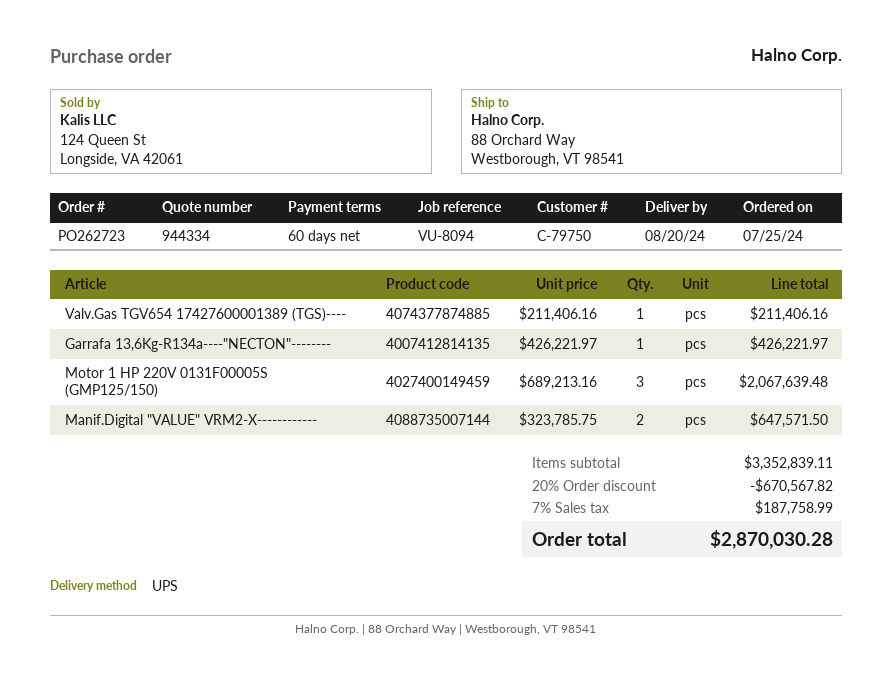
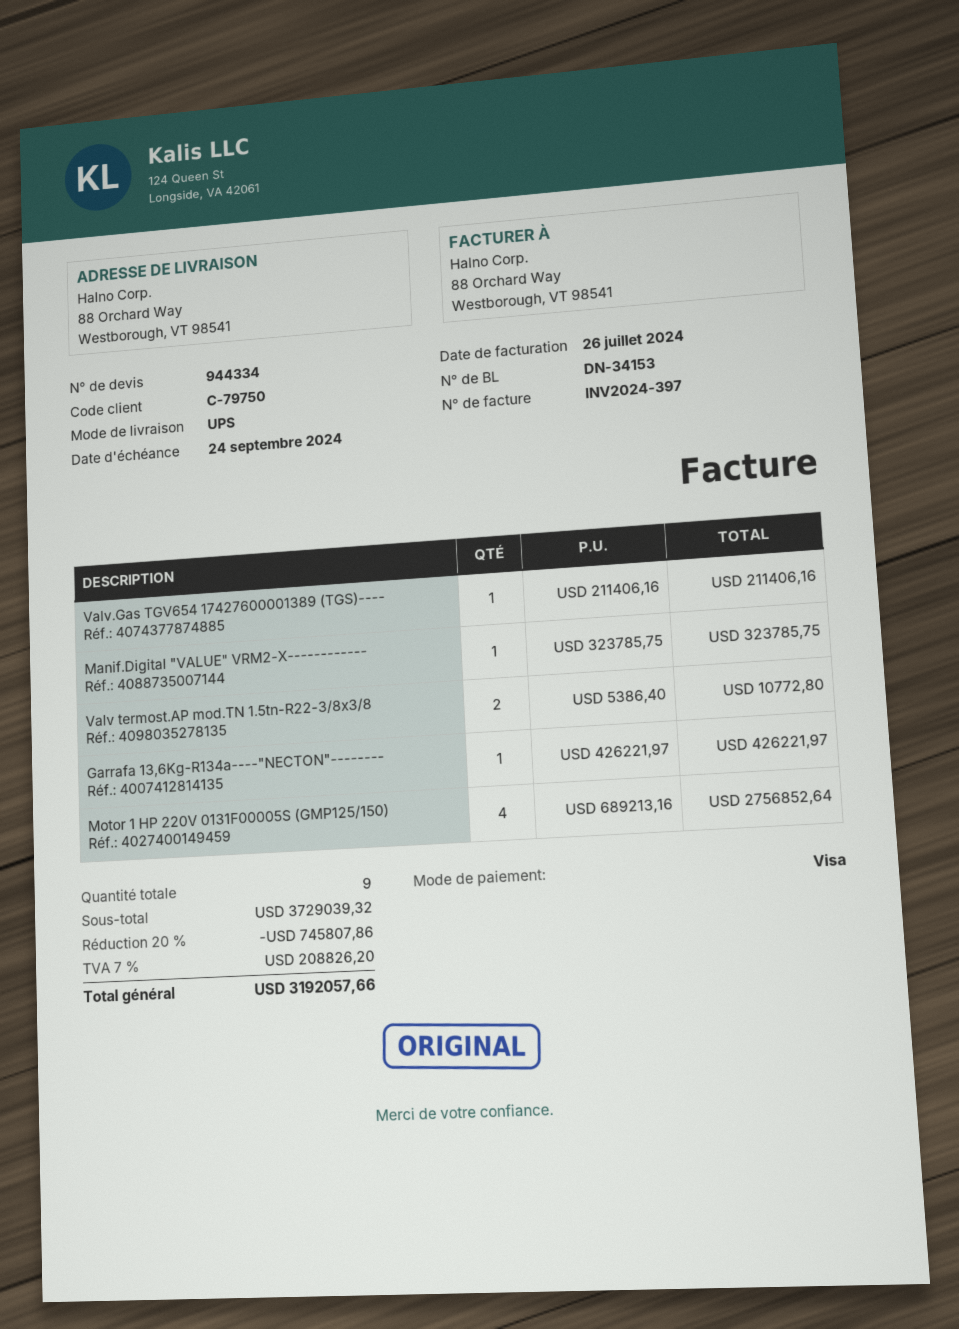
Motor 1 HP 220V 0131F00005S (GMP125/150): 3 x 689213.16 = 2067639.48 -> 4 x 689213.16 = 2756852.64
Manif.Digital "VALUE" VRM2-X------------: 2 x 323785.75 = 647571.50 -> 1 x 323785.75 = 323785.75
Valv termost.AP mod.TN 1.5tn-R22-3/8x3/8: none -> 2 x 5386.40 = 10772.80
subtotal: 3352839.11 -> 3729039.32
discount: 20% = 670567.82 -> 20% = 745807.86
tax: 7% = 187758.99 -> 7% = 208826.20
total: 2870030.28 -> 3192057.66

